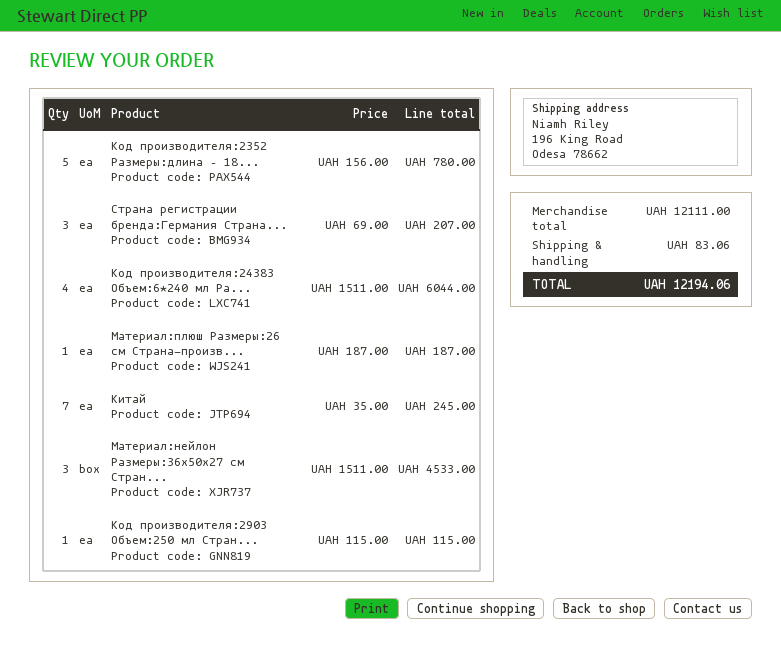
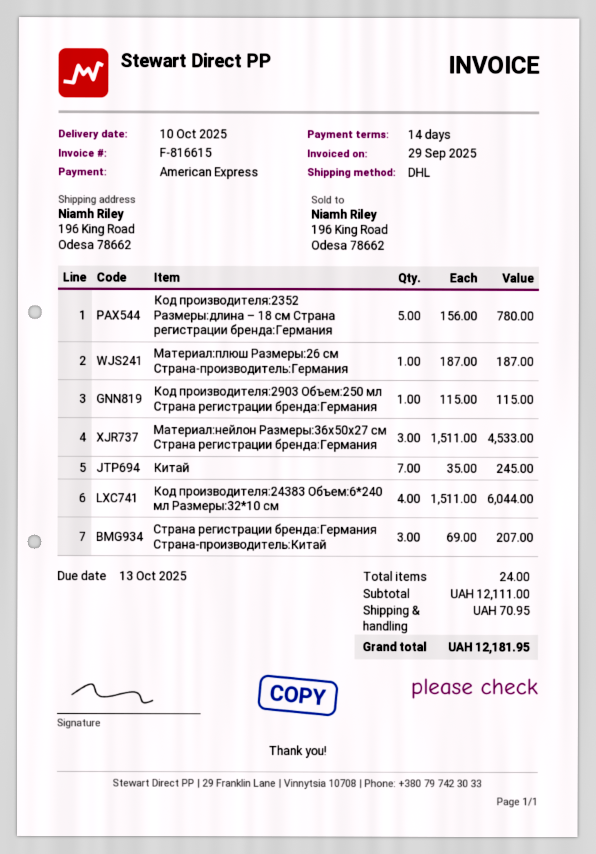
shipping: 83.06 -> 70.95
total: 12194.06 -> 12181.95

